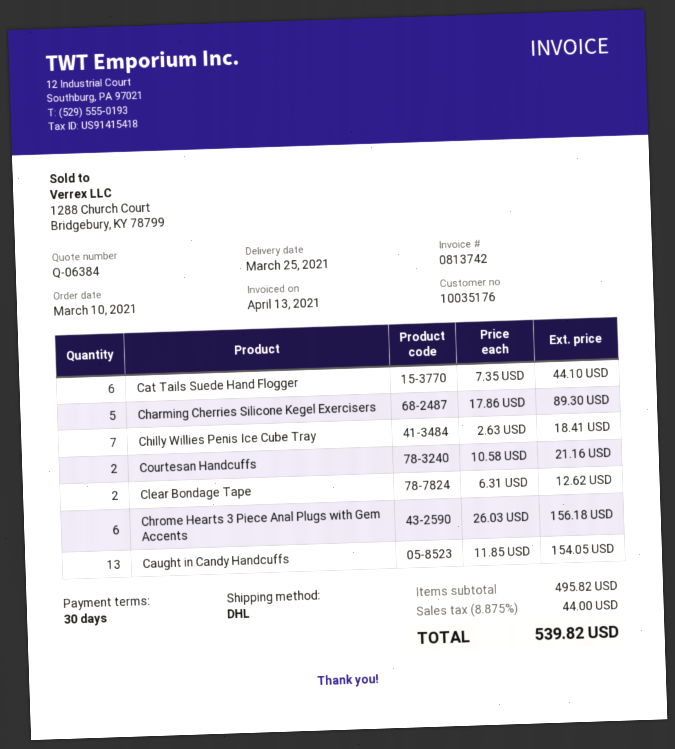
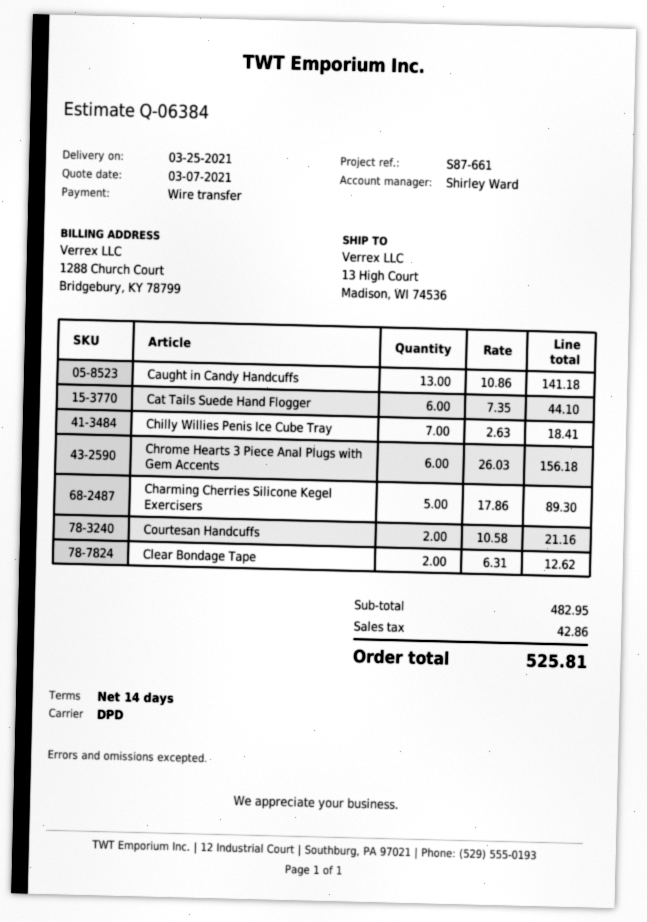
payment terms: 30 days -> 14 days
shipping method: DHL -> DPD
Caught in Candy Handcuffs: 13 x 11.85 = 154.05 -> 13 x 10.86 = 141.18
subtotal: 495.82 -> 482.95
tax: 44.00 -> 42.86
total: 539.82 -> 525.81

